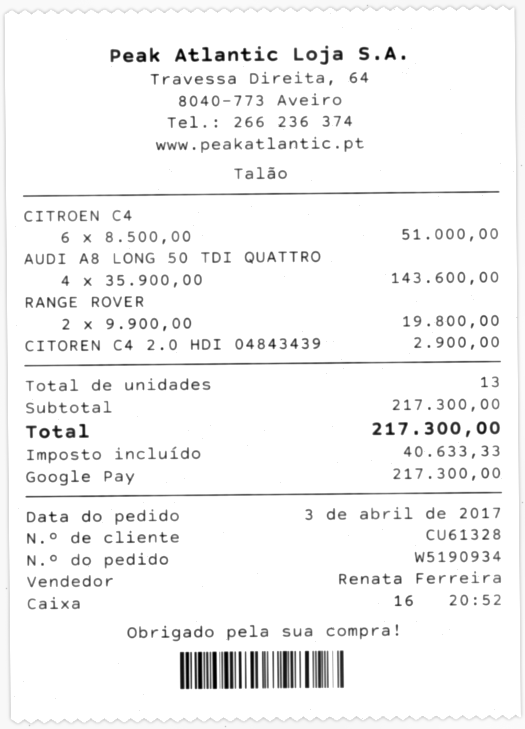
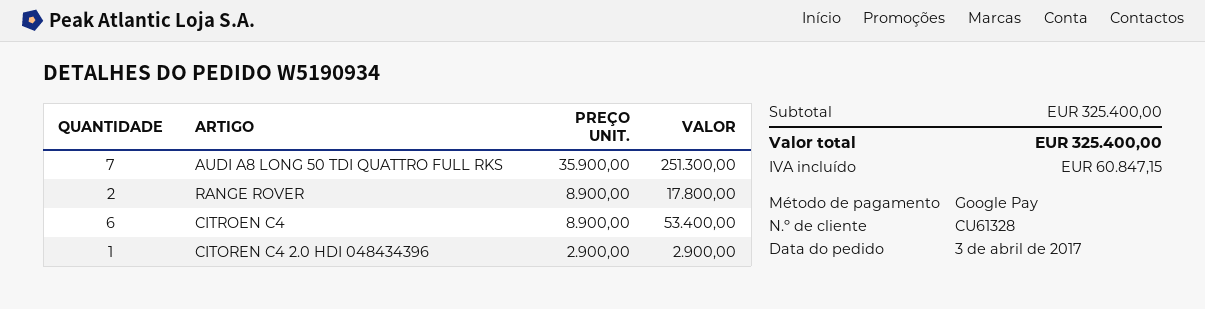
CITROEN C4: 6 x 8500.00 = 51000.00 -> 6 x 8900.00 = 53400.00
AUDI A8 LONG 50 TDI QUATTRO: 4 x 35900.00 = 143600.00 -> 7 x 35900.00 = 251300.00
RANGE ROVER: 2 x 9900.00 = 19800.00 -> 2 x 8900.00 = 17800.00
subtotal: 217300.00 -> 325400.00
tax: 40633.33 -> 60847.15
total: 217300.00 -> 325400.00

